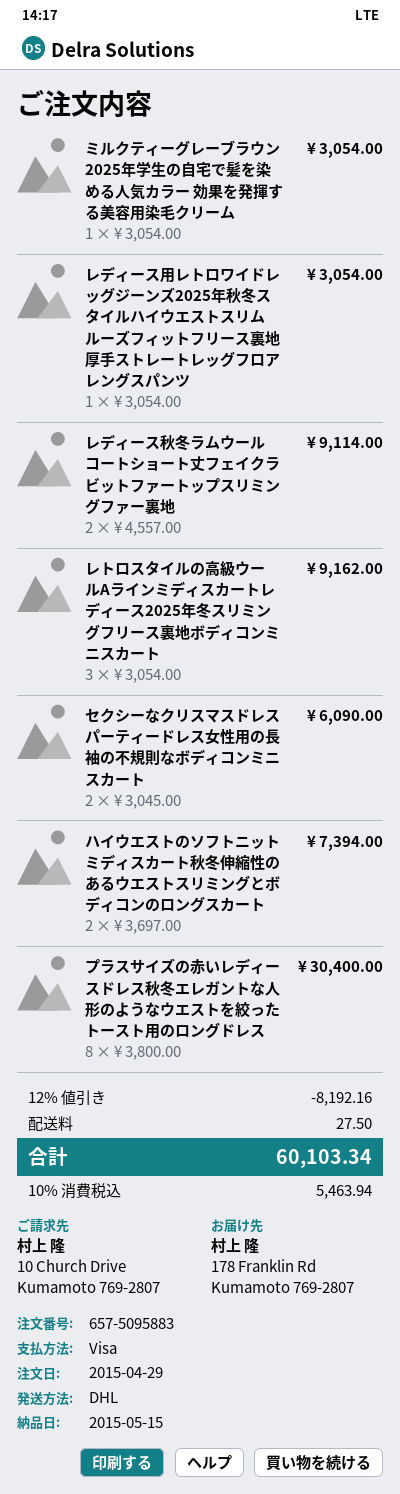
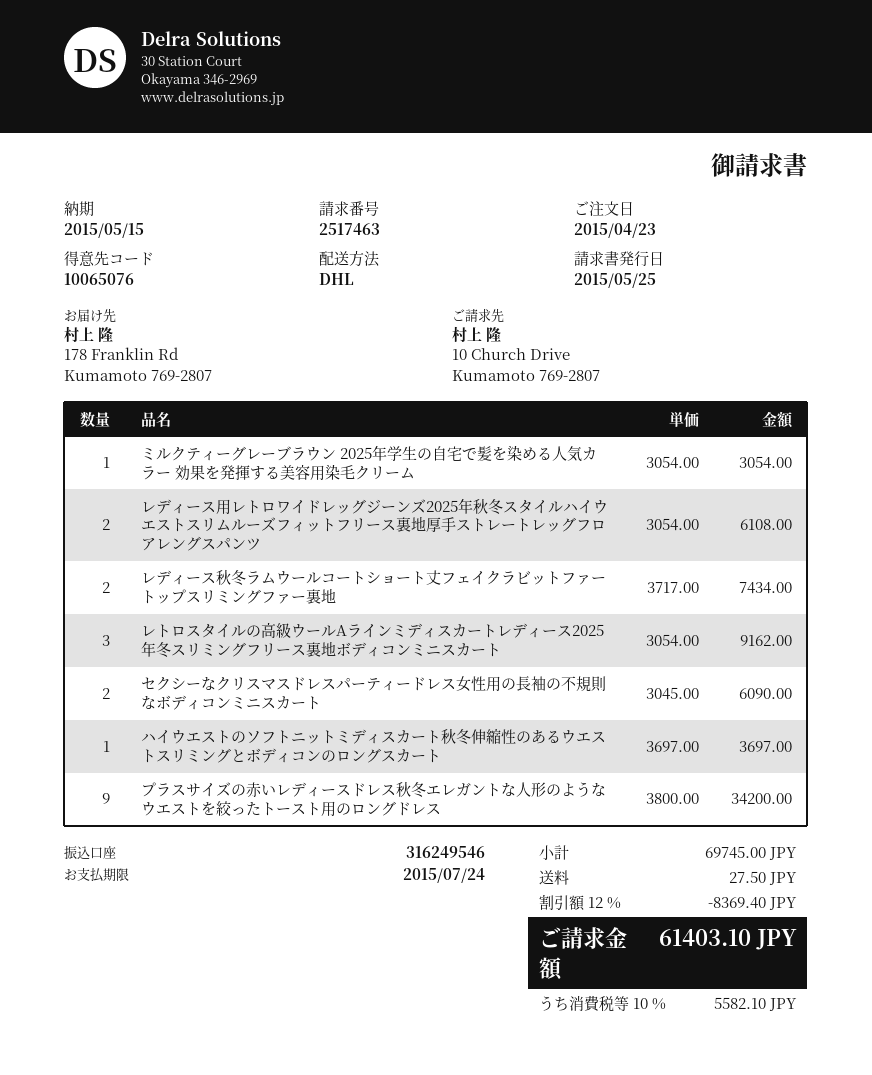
order date: 2015-04-29 -> 2015-04-23
レディース用レトロワイドレッグジーンズ2025年秋冬スタイルハイウエストスリムルーズフィットフリース裏地厚手ストレートレッグフロアレングスパンツ: 1 x 3054.00 = 3054.00 -> 2 x 3054.00 = 6108.00
レディース秋冬ラムウールコートショート丈フェイクラビットファートップスリミングファー裏地: 2 x 4557.00 = 9114.00 -> 2 x 3717.00 = 7434.00
ハイウエストのソフトニットミディスカート秋冬伸縮性のあるウエストスリミングとボディコンのロングスカート: 2 x 3697.00 = 7394.00 -> 1 x 3697.00 = 3697.00
プラスサイズの赤いレディースドレス秋冬エレガントな人形のようなウエストを絞ったトースト用のロングドレス: 8 x 3800.00 = 30400.00 -> 9 x 3800.00 = 34200.00
discount: 12% = 8192.16 -> 12% = 8369.40
tax: 10% = 5463.94 -> 10% = 5582.10
total: 60103.34 -> 61403.10

